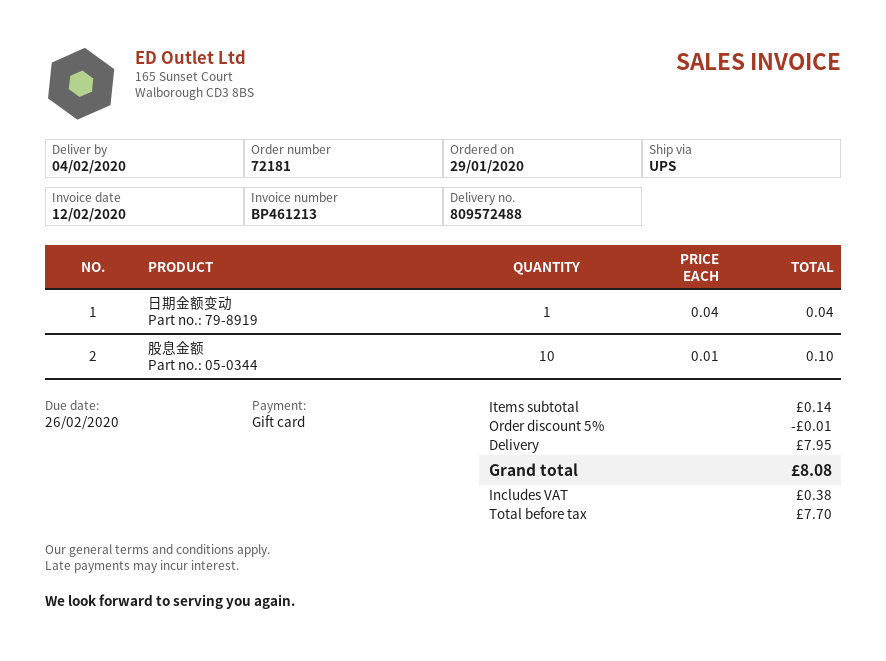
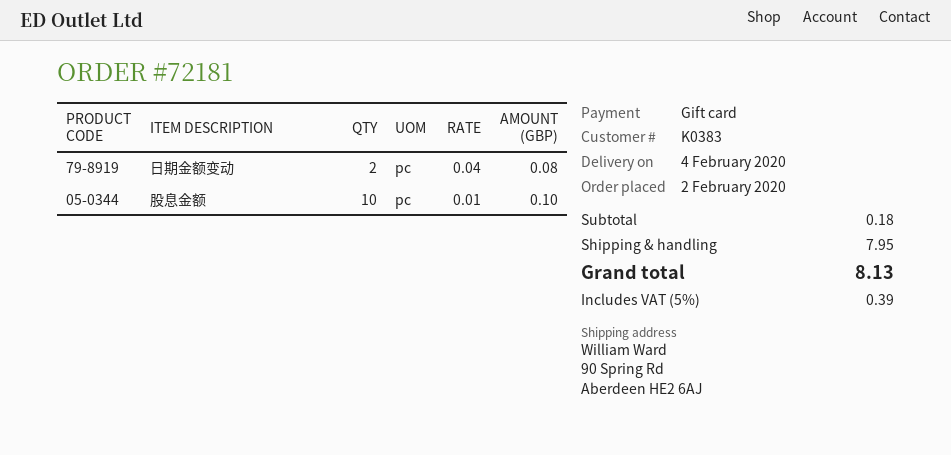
order date: 2020-01-29 -> 2020-02-02
日期金额变动: 1 x 0.04 = 0.04 -> 2 x 0.04 = 0.08
subtotal: 0.14 -> 0.18
discount: 5% = 0.01 -> none
tax: 0.38 -> 0.39
total: 8.08 -> 8.13

